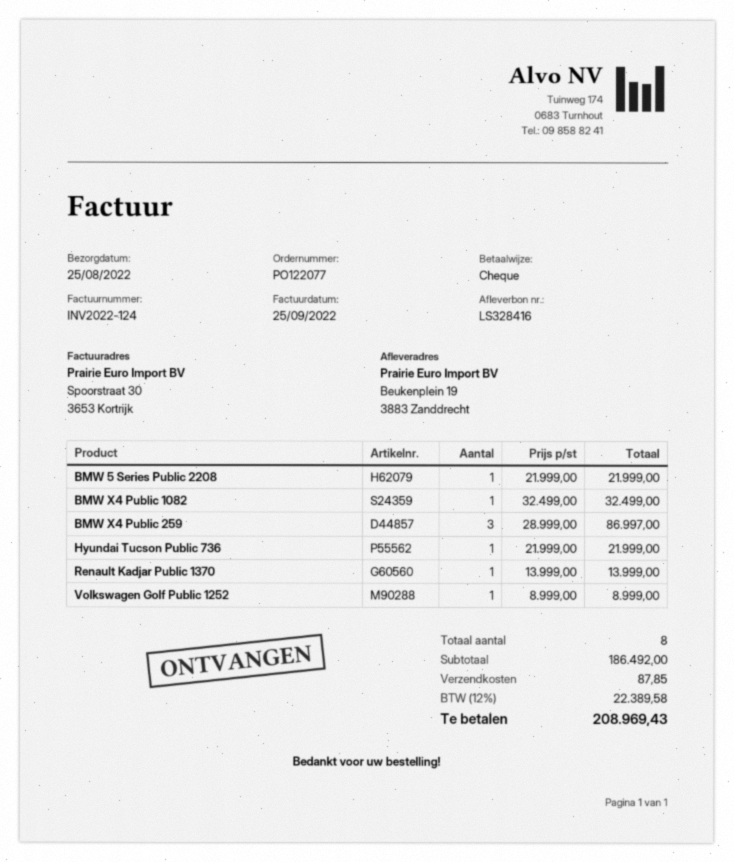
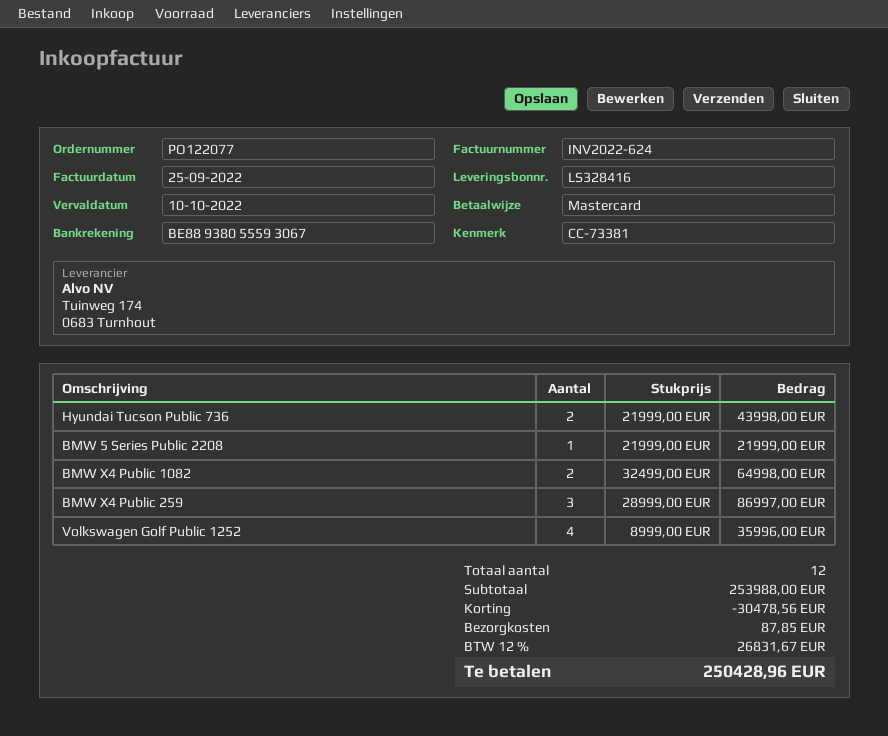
invoice number: INV2022-124 -> INV2022-624
payment method: cheque -> Mastercard
BMW X4 Public 1082: 1 x 32499.00 = 32499.00 -> 2 x 32499.00 = 64998.00
Hyundai Tucson Public 736: 1 x 21999.00 = 21999.00 -> 2 x 21999.00 = 43998.00
Renault Kadjar Public 1370: 1 x 13999.00 = 13999.00 -> none
Volkswagen Golf Public 1252: 1 x 8999.00 = 8999.00 -> 4 x 8999.00 = 35996.00
total quantity: 8 -> 12
subtotal: 186492.00 -> 253988.00
discount: none -> 30478.56
tax: 12% = 22389.58 -> 12% = 26831.67
total: 208969.43 -> 250428.96

